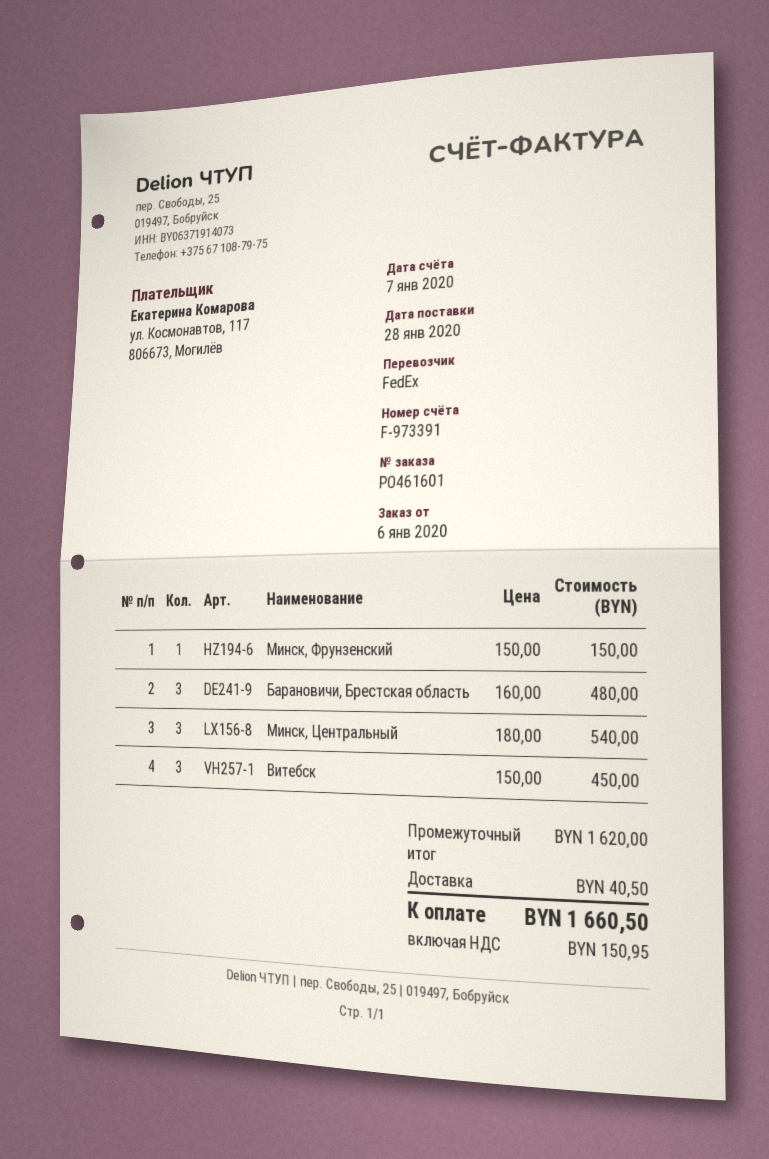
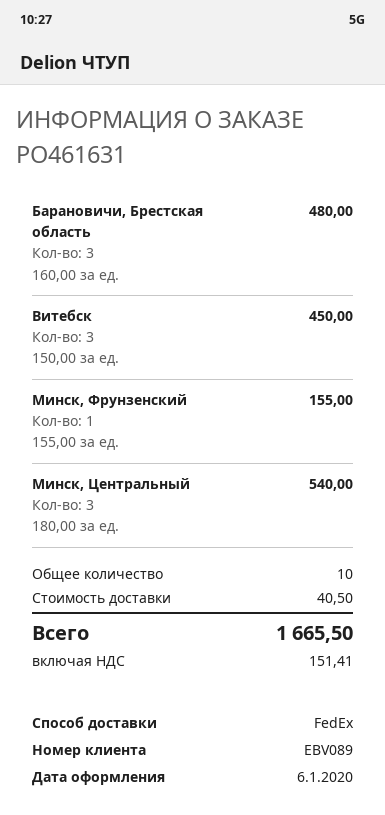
order number: PO461601 -> PO461631
Минск, Фрунзенский: 1 x 150.00 = 150.00 -> 1 x 155.00 = 155.00
tax: 150.95 -> 151.41
total: 1660.50 -> 1665.50

